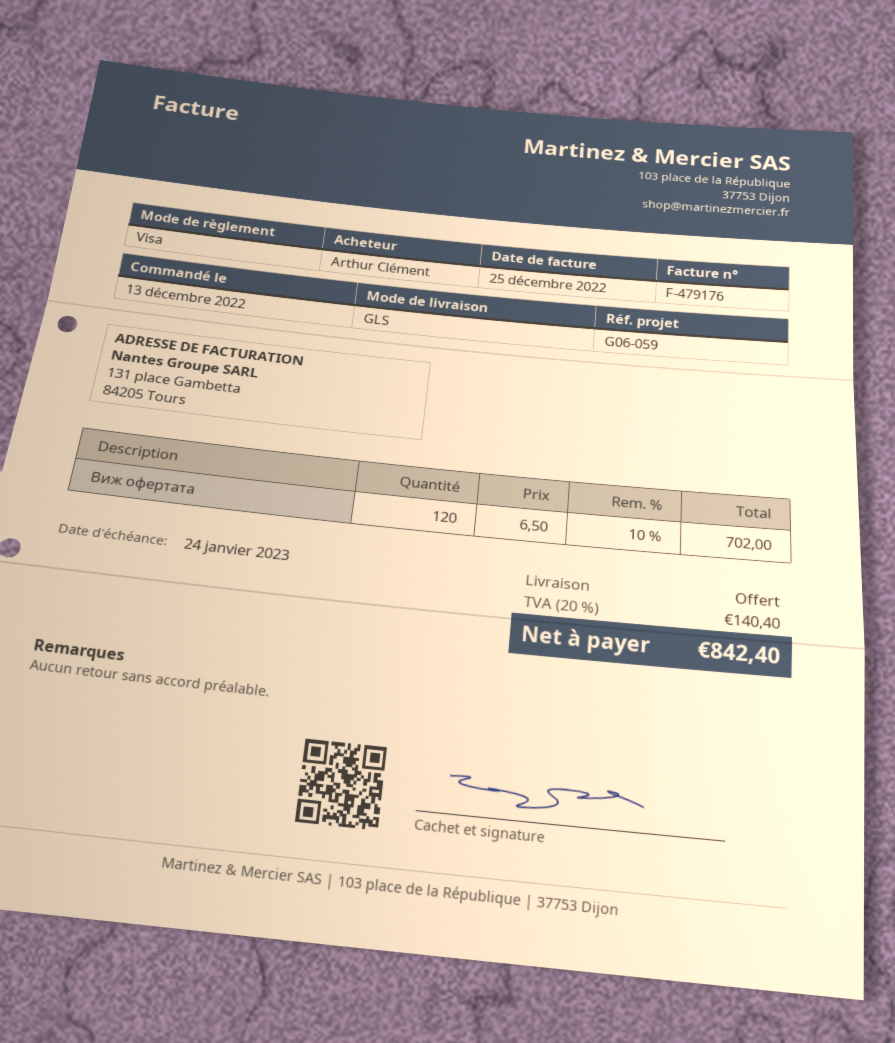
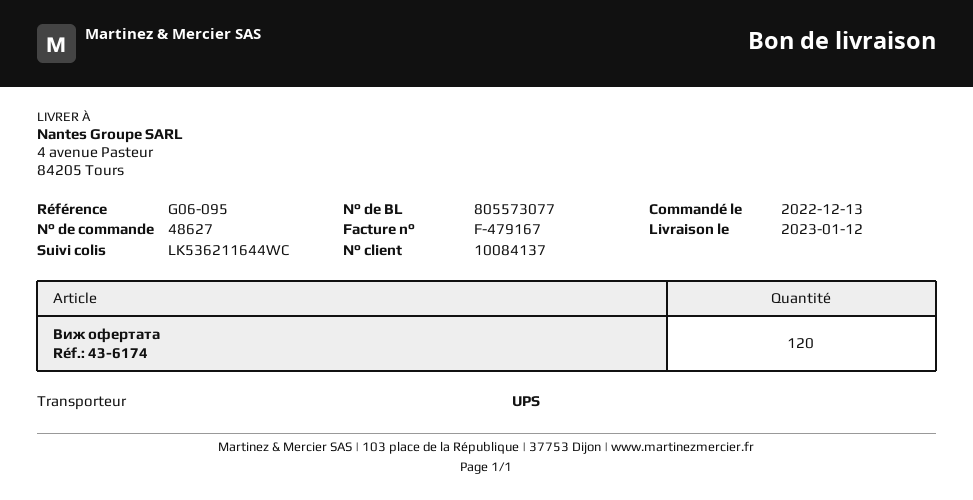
invoice number: F-479176 -> F-479167
reference: G06-059 -> G06-095
shipping method: GLS -> UPS

